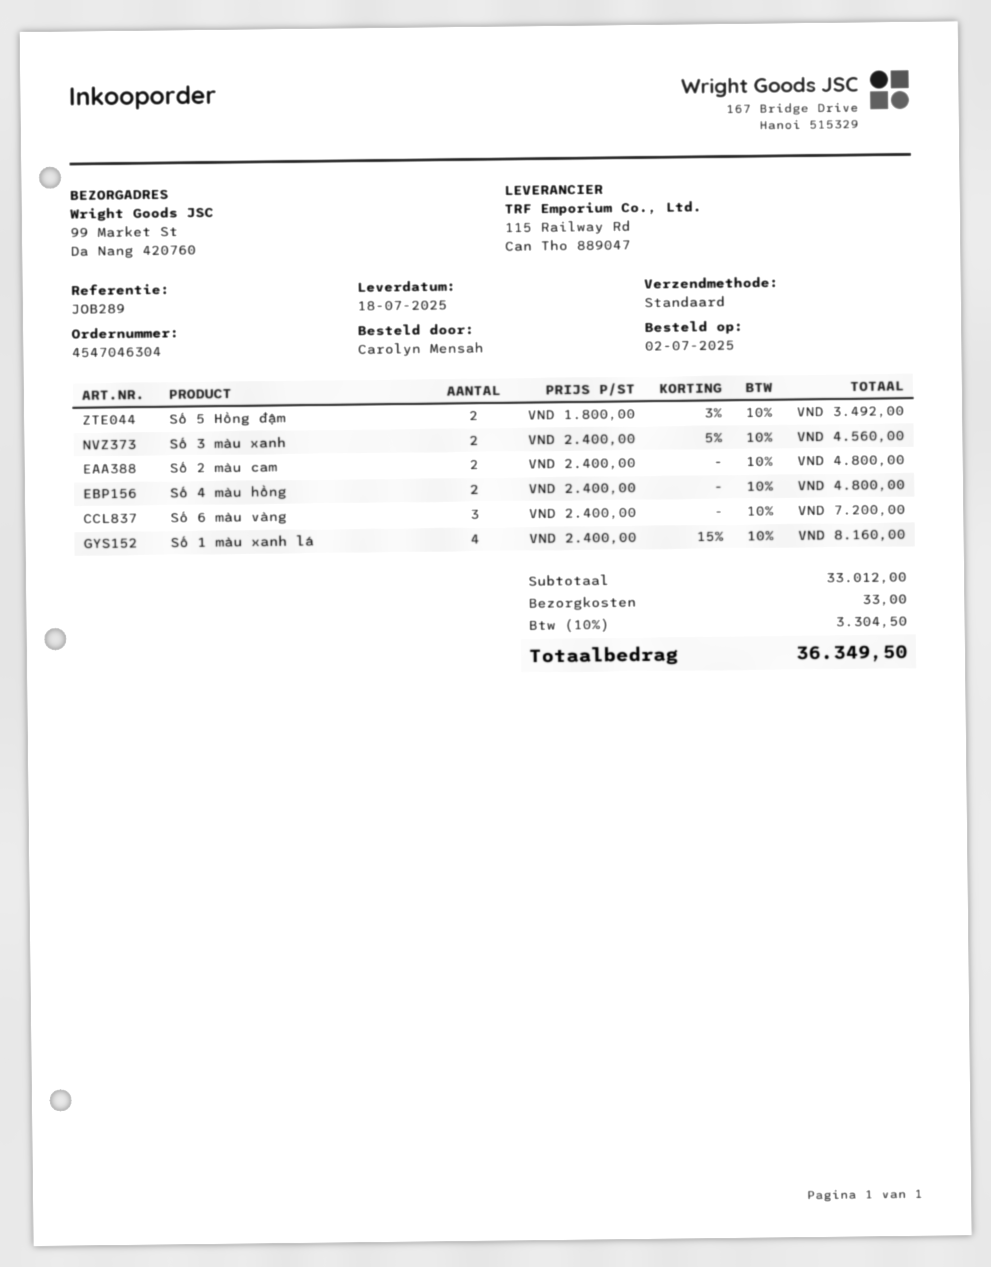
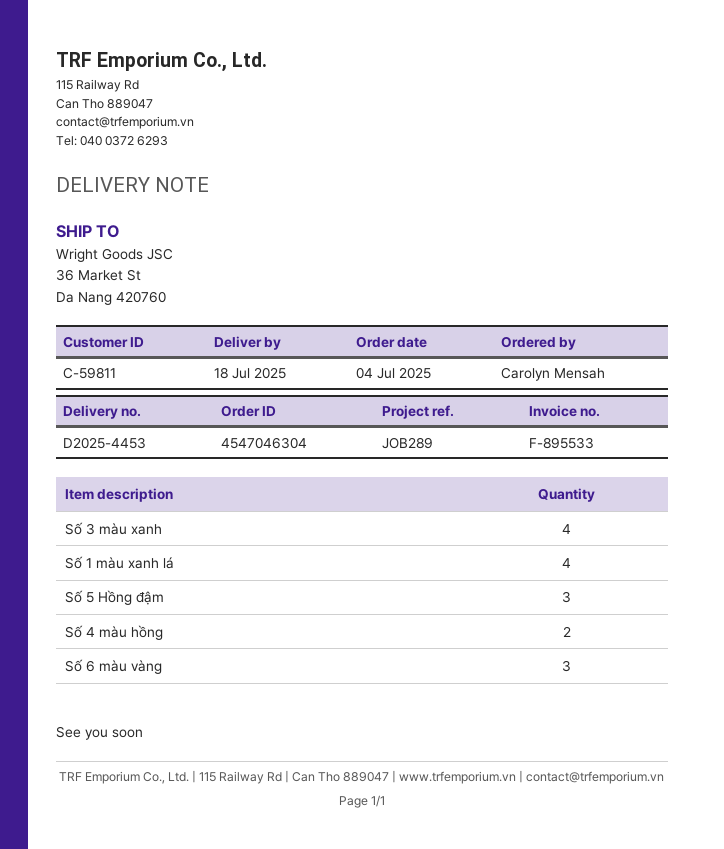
order date: 2025-07-02 -> 2025-07-04
ship to: 99 Market St, Da Nang 420760 -> 36 Market St, Da Nang 420760
Số 5 Hồng đậm: 2 -> 3
Số 3 màu xanh: 2 -> 4
Số 2 màu cam: 2 -> none

